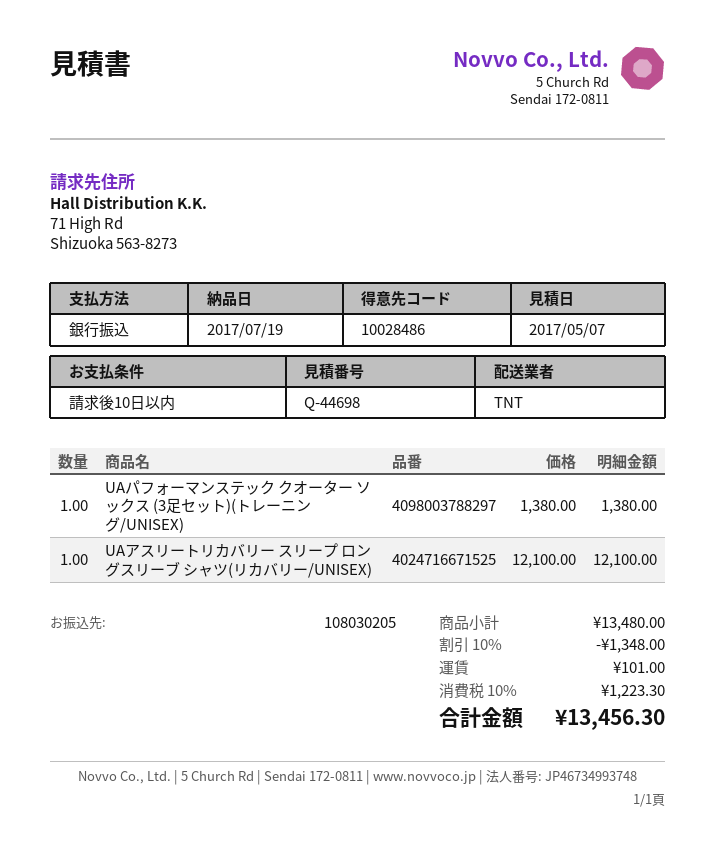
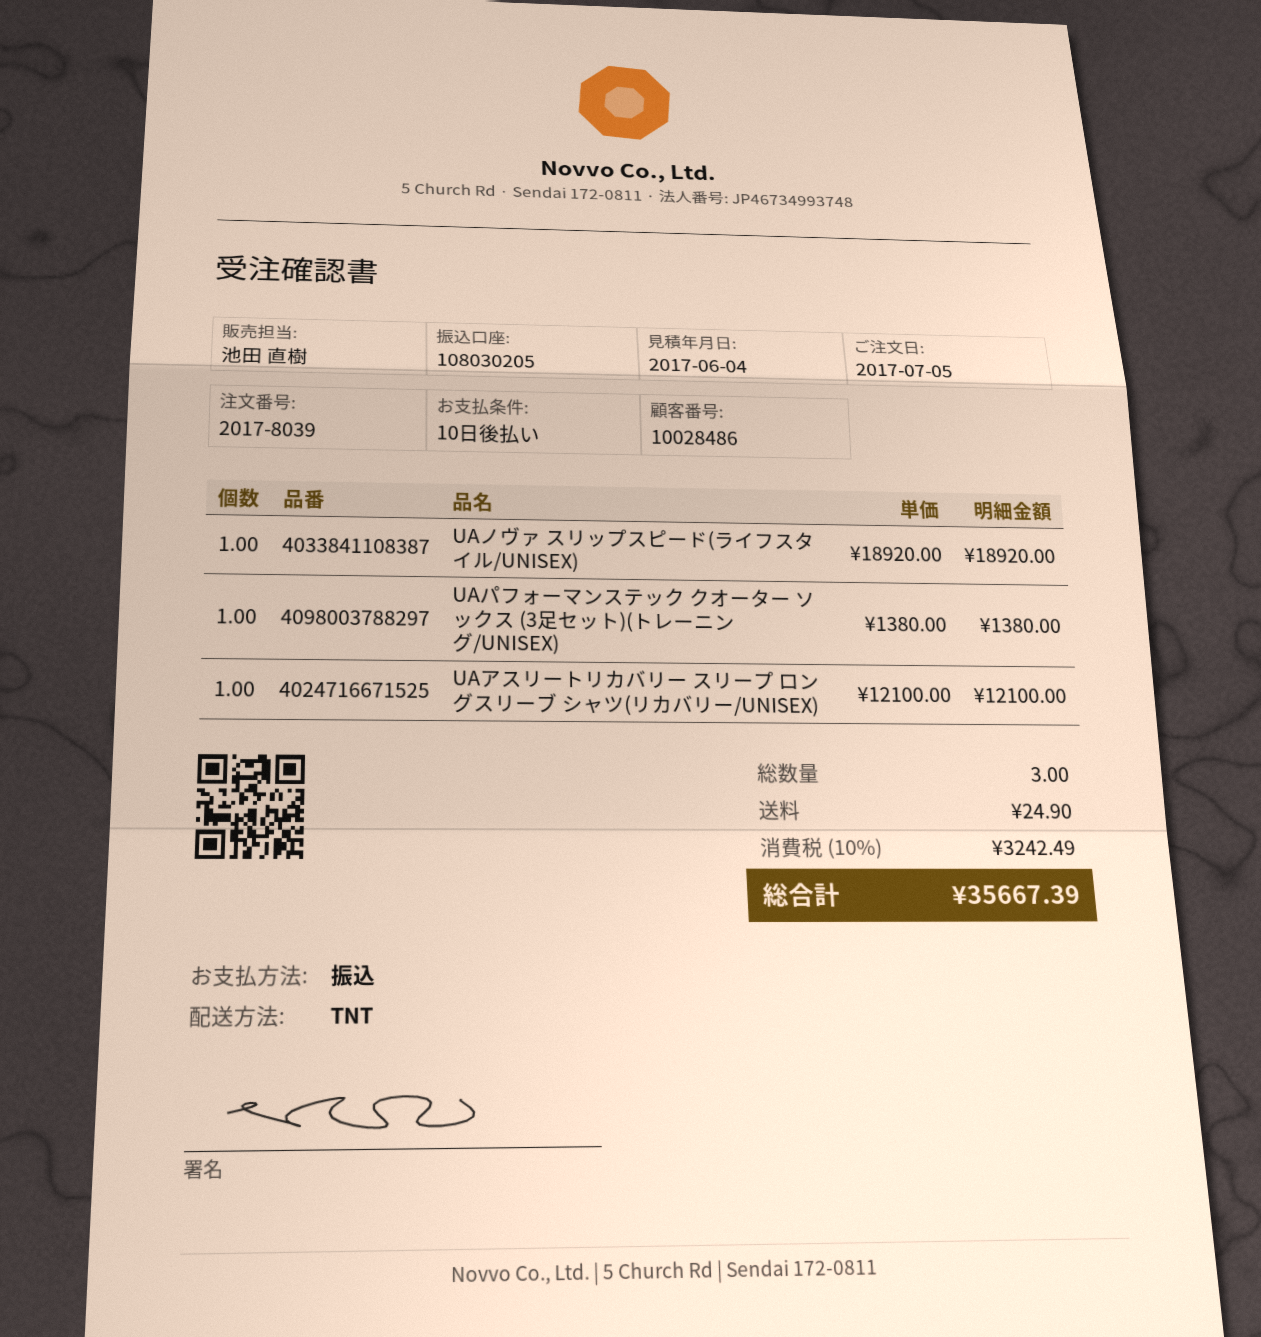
quote date: 2017-05-07 -> 2017-06-04
UAノヴァ スリップスピード(ライフスタイル/UNISEX): none -> 1 x 18920.00 = 18920.00
discount: 10% = 1348.00 -> none
shipping: 101.00 -> 24.90
tax: 10% = 1223.30 -> 10% = 3242.49
total: 13456.30 -> 35667.39

